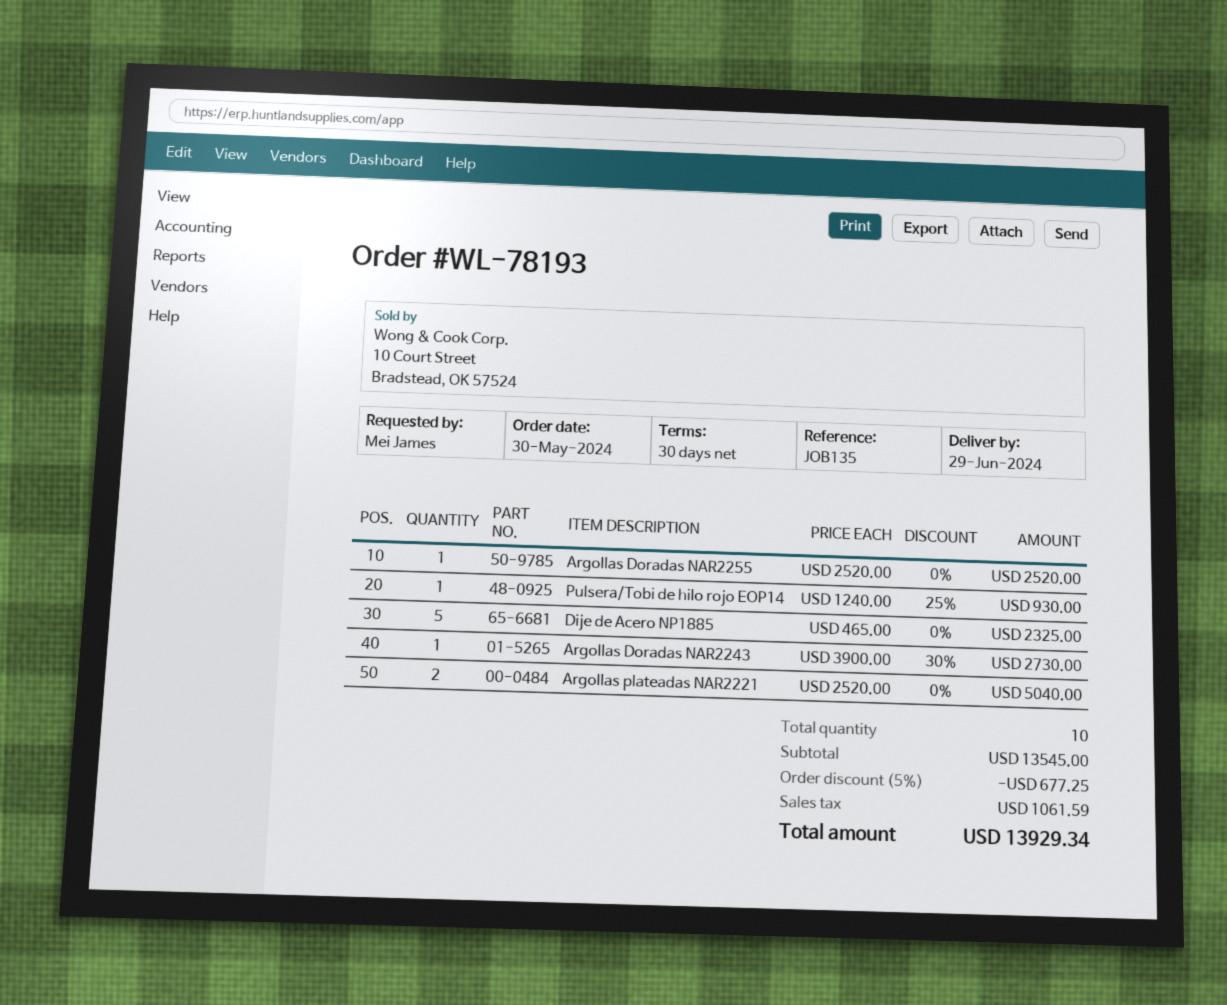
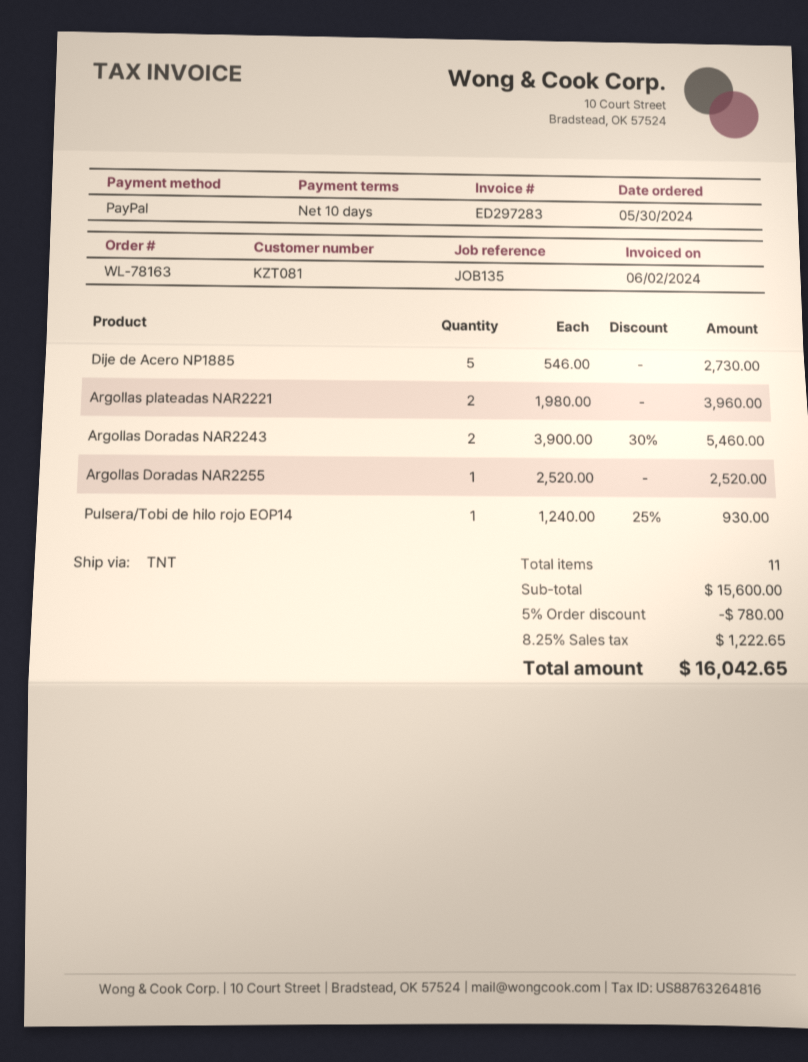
order number: WL-78193 -> WL-78163
payment terms: 30 days -> 10 days
Dije de Acero NP1885: 5 x 465.00 = 2325.00 -> 5 x 546.00 = 2730.00
Argollas Doradas NAR2243: 1 x 3900.00 - 30% = 2730.00 -> 2 x 3900.00 - 30% = 5460.00
Argollas plateadas NAR2221: 2 x 2520.00 = 5040.00 -> 2 x 1980.00 = 3960.00
total quantity: 10 -> 11
subtotal: 13545.00 -> 15600.00
discount: 5% = 677.25 -> 5% = 780.00
tax: 1061.59 -> 1222.65
total: 13929.34 -> 16042.65

